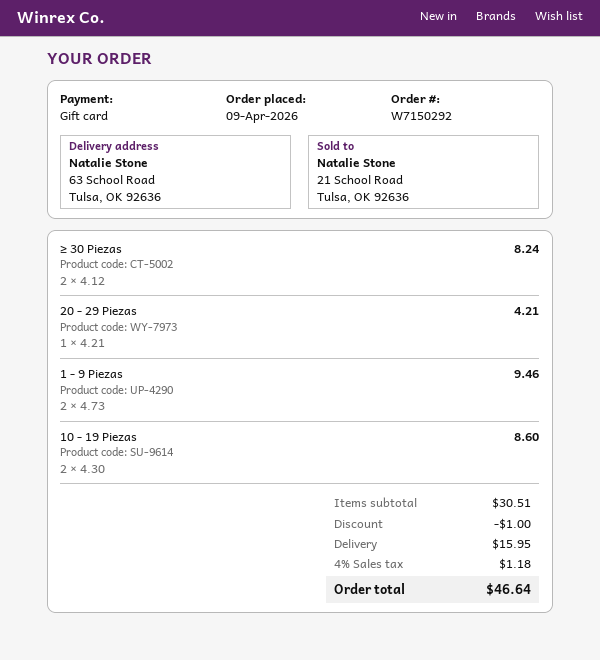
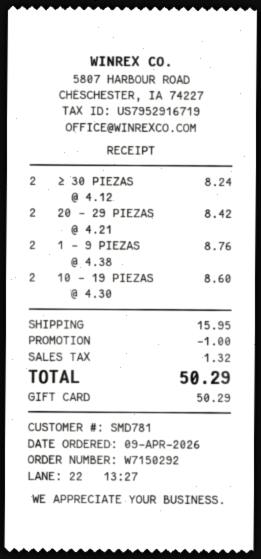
20 - 29 Piezas: 1 x 4.21 = 4.21 -> 2 x 4.21 = 8.42
1 - 9 Piezas: 2 x 4.73 = 9.46 -> 2 x 4.38 = 8.76
tax: 1.18 -> 1.32
total: 46.64 -> 50.29

